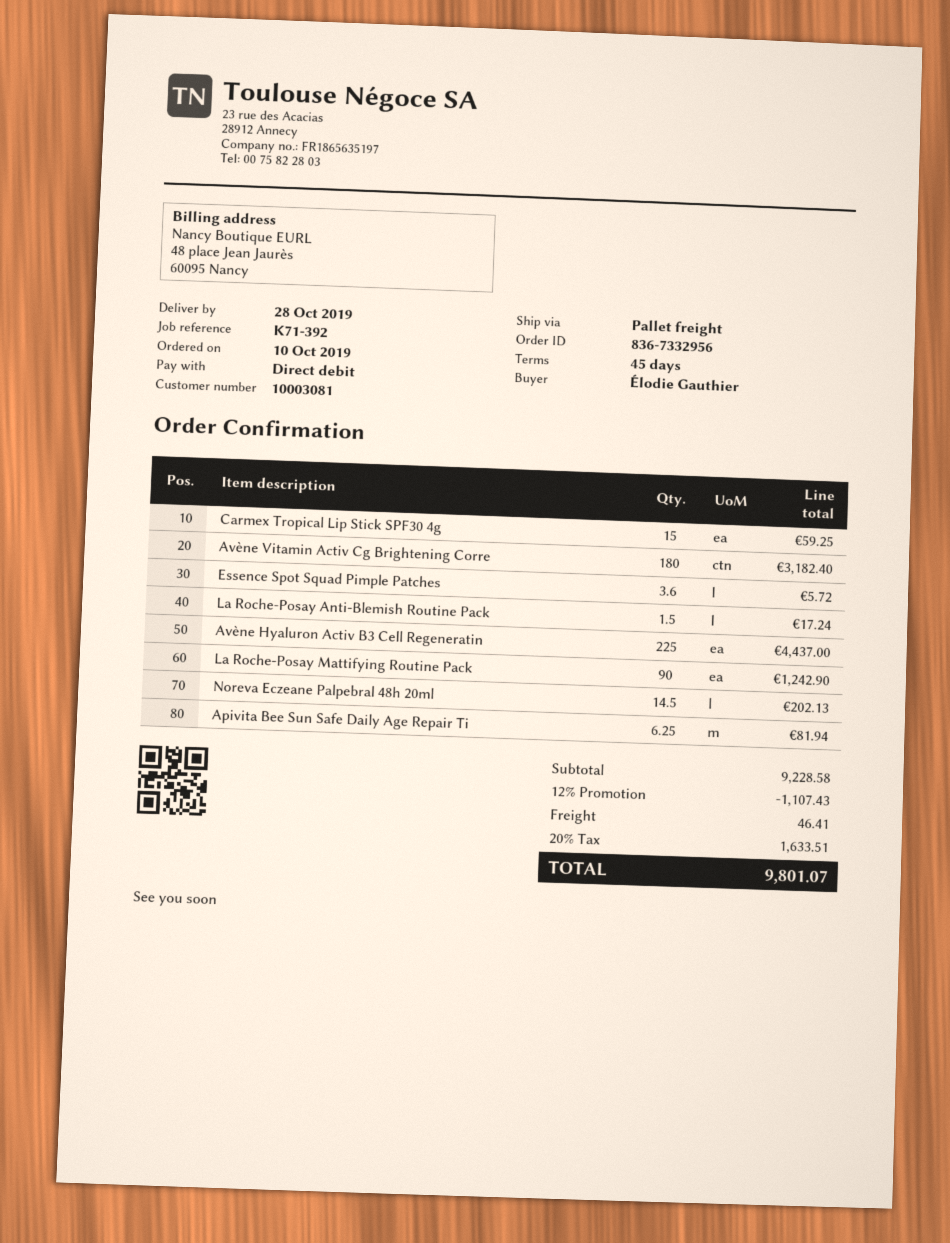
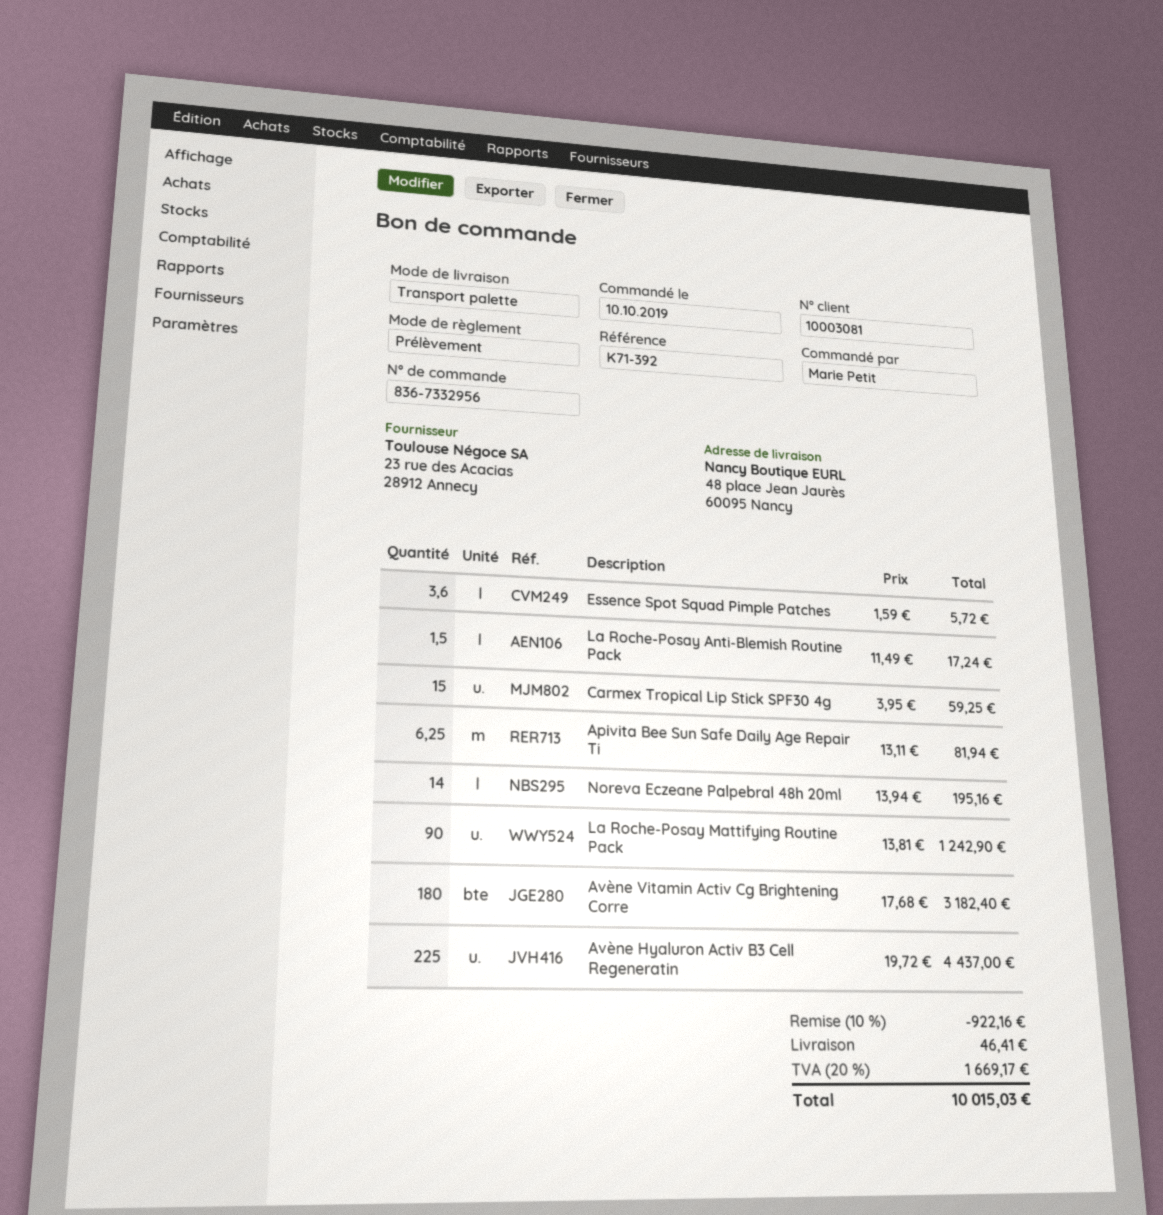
ordered by: Élodie Gauthier -> Marie Petit
Noreva Eczeane Palpebral 48h 20ml: 14.5 for 202.13 -> 14 for 195.16
discount: 12% = 1107.43 -> 10% = 922.16
tax: 20% = 1633.51 -> 20% = 1669.17
total: 9801.07 -> 10015.03

